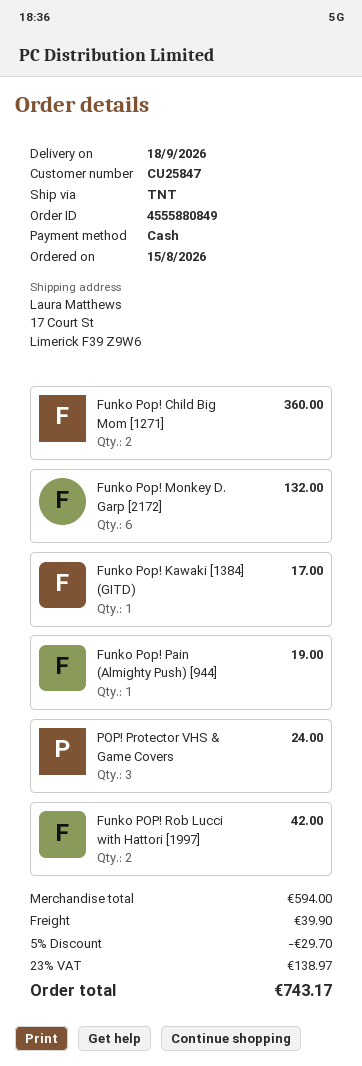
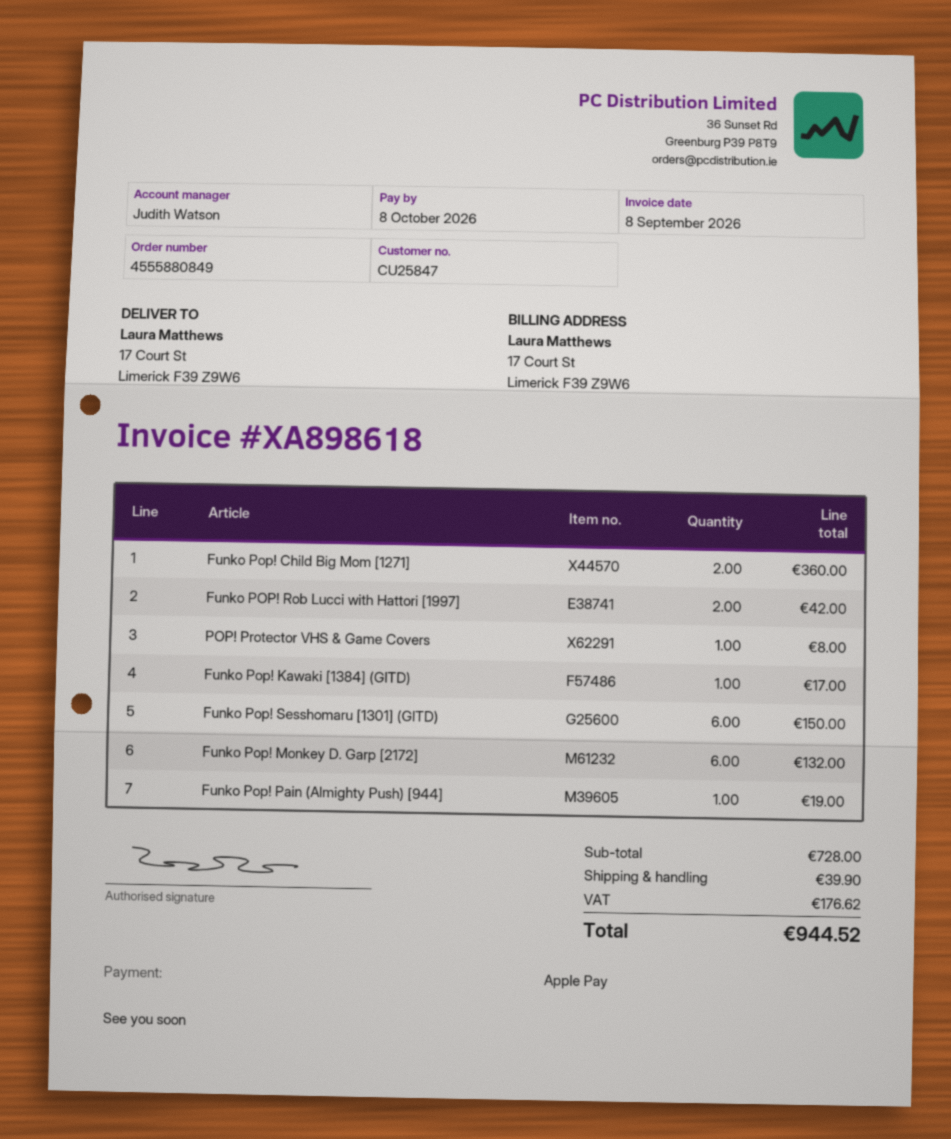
payment method: cash -> Apple Pay
POP! Protector VHS & Game Covers: 3 for 24.00 -> 1 for 8.00
Funko Pop! Sesshomaru [1301] (GITD): none -> 6 for 150.00
subtotal: 594.00 -> 728.00
discount: 5% = 29.70 -> none
tax: 138.97 -> 176.62
total: 743.17 -> 944.52

